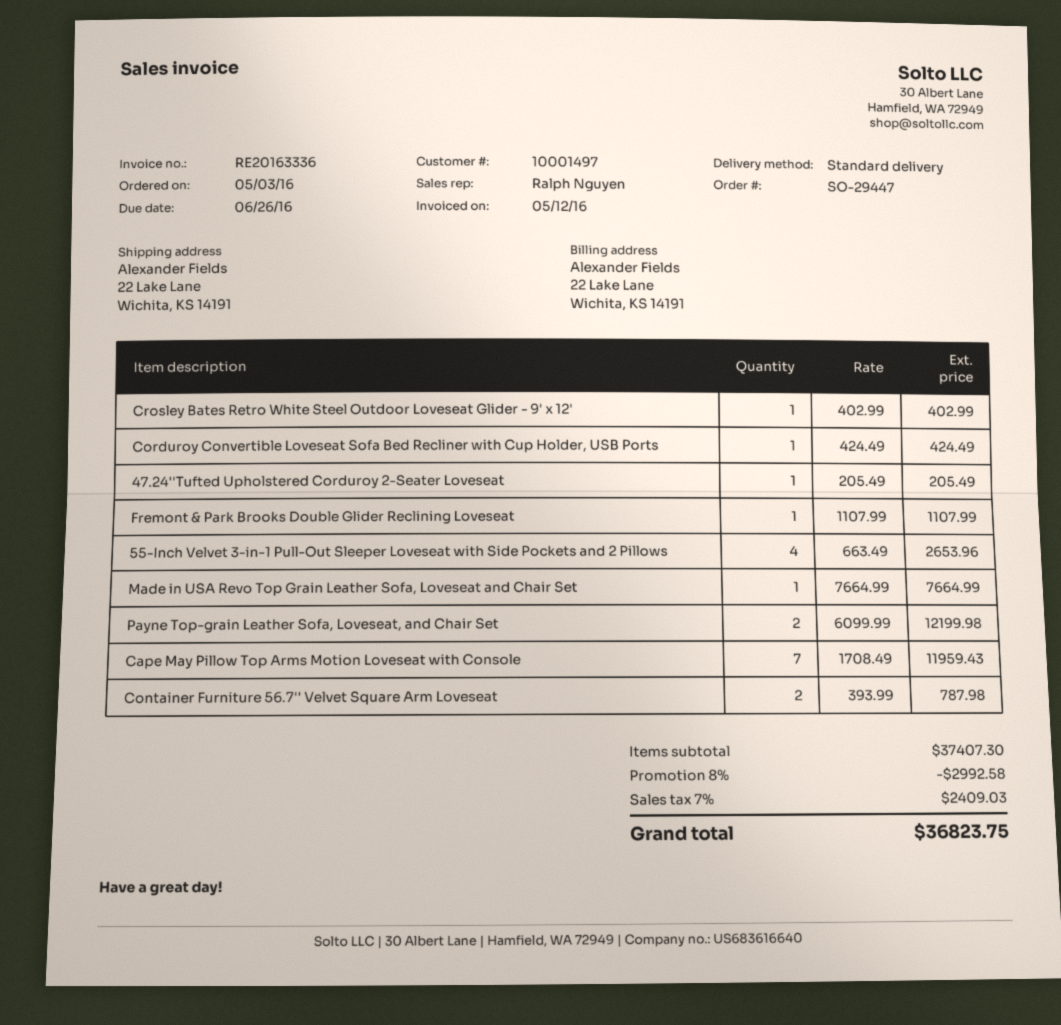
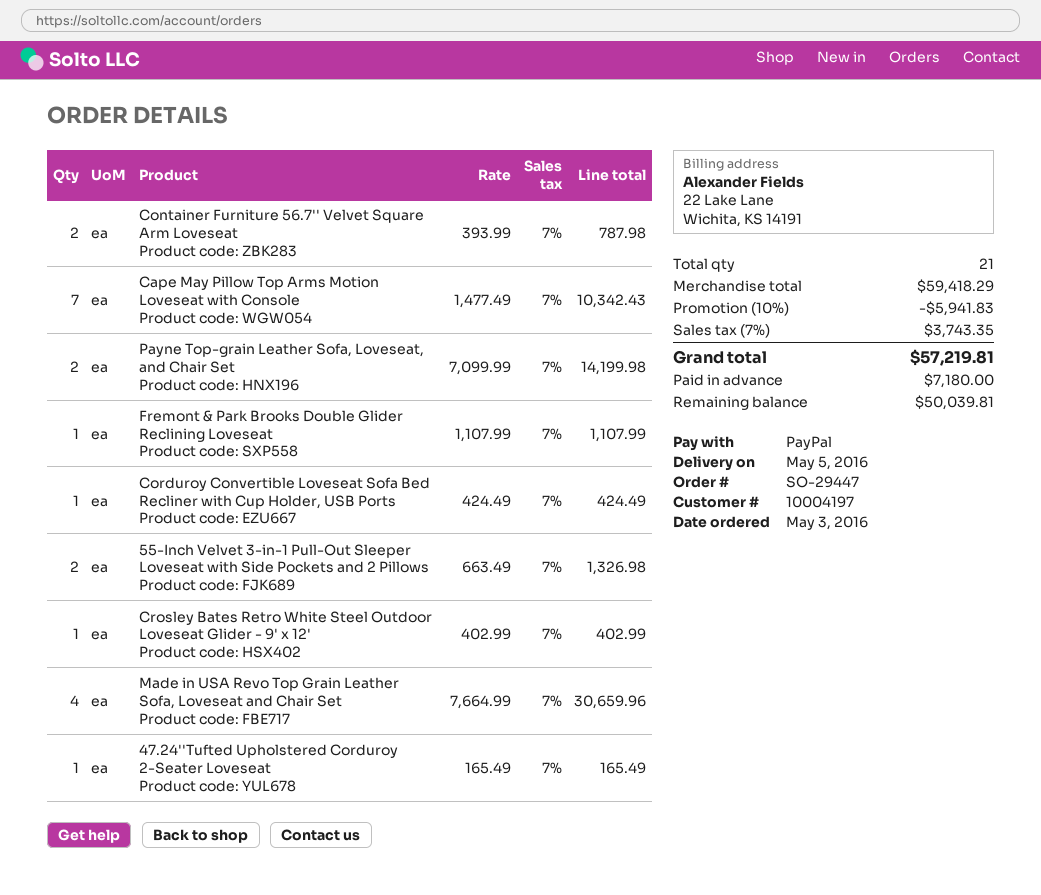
customer number: 10001497 -> 10004197
47.24''Tufted Upholstered Corduroy 2-Seater Loveseat: 1 x 205.49 = 205.49 -> 1 x 165.49 = 165.49
55-Inch Velvet 3-in-1 Pull-Out Sleeper Loveseat with Side Pockets and 2 Pillows: 4 x 663.49 = 2653.96 -> 2 x 663.49 = 1326.98
Made in USA Revo Top Grain Leather Sofa, Loveseat and Chair Set: 1 x 7664.99 = 7664.99 -> 4 x 7664.99 = 30659.96
Payne Top-grain Leather Sofa, Loveseat, and Chair Set: 2 x 6099.99 = 12199.98 -> 2 x 7099.99 = 14199.98
Cape May Pillow Top Arms Motion Loveseat with Console: 7 x 1708.49 = 11959.43 -> 7 x 1477.49 = 10342.43
subtotal: 37407.30 -> 59418.29
discount: 8% = 2992.58 -> 10% = 5941.83
tax: 7% = 2409.03 -> 7% = 3743.35
total: 36823.75 -> 57219.81

